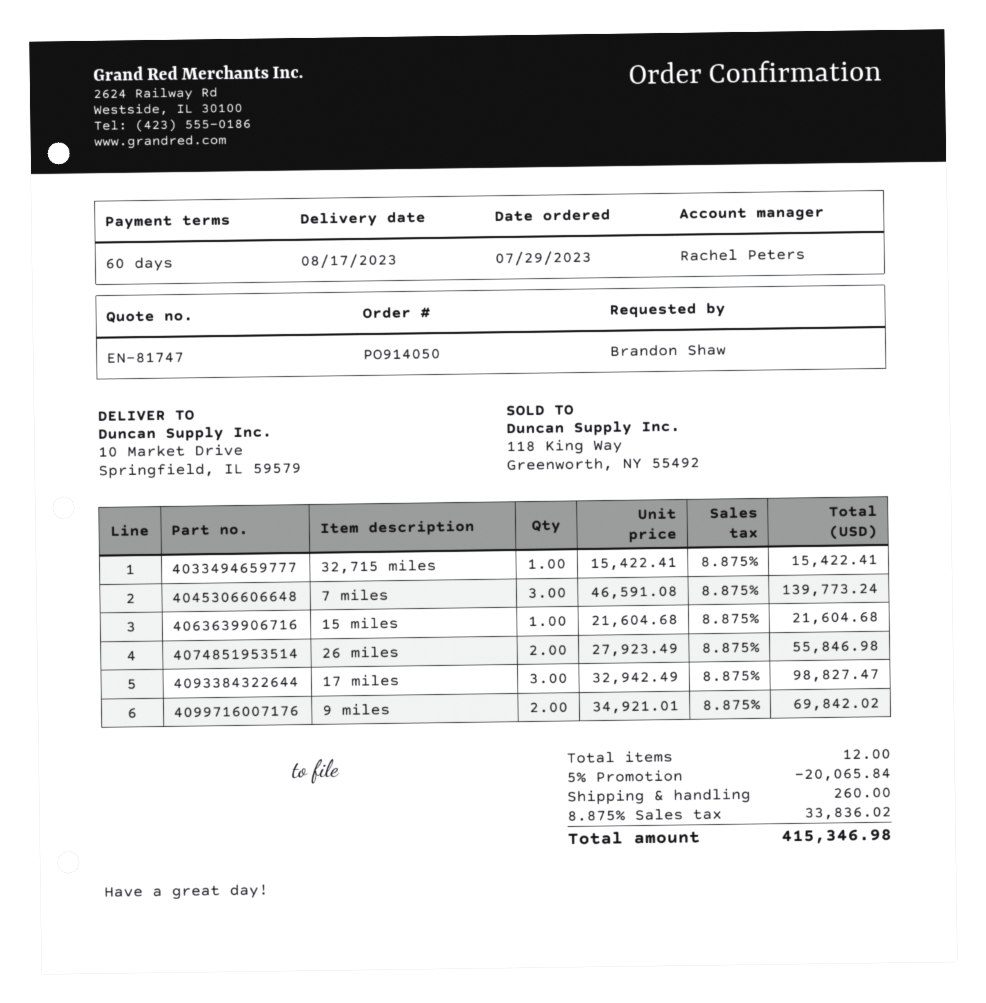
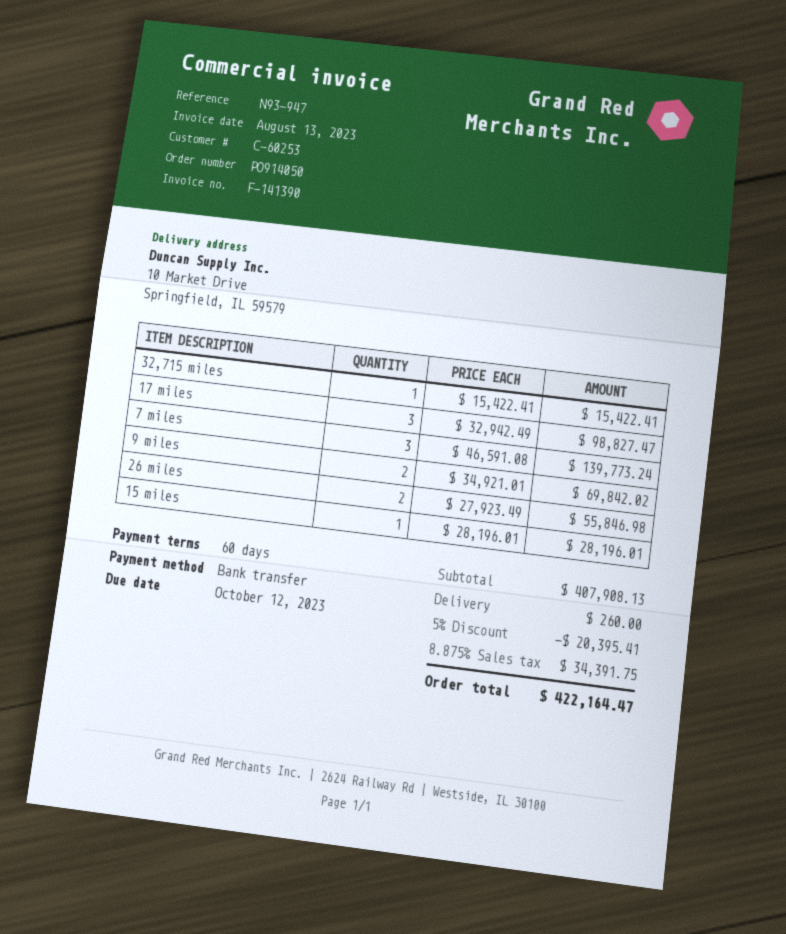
15 miles: 1 x 21604.68 = 21604.68 -> 1 x 28196.01 = 28196.01
discount: 5% = 20065.84 -> 5% = 20395.41
tax: 8.875% = 33836.02 -> 8.875% = 34391.75
total: 415346.98 -> 422164.47

